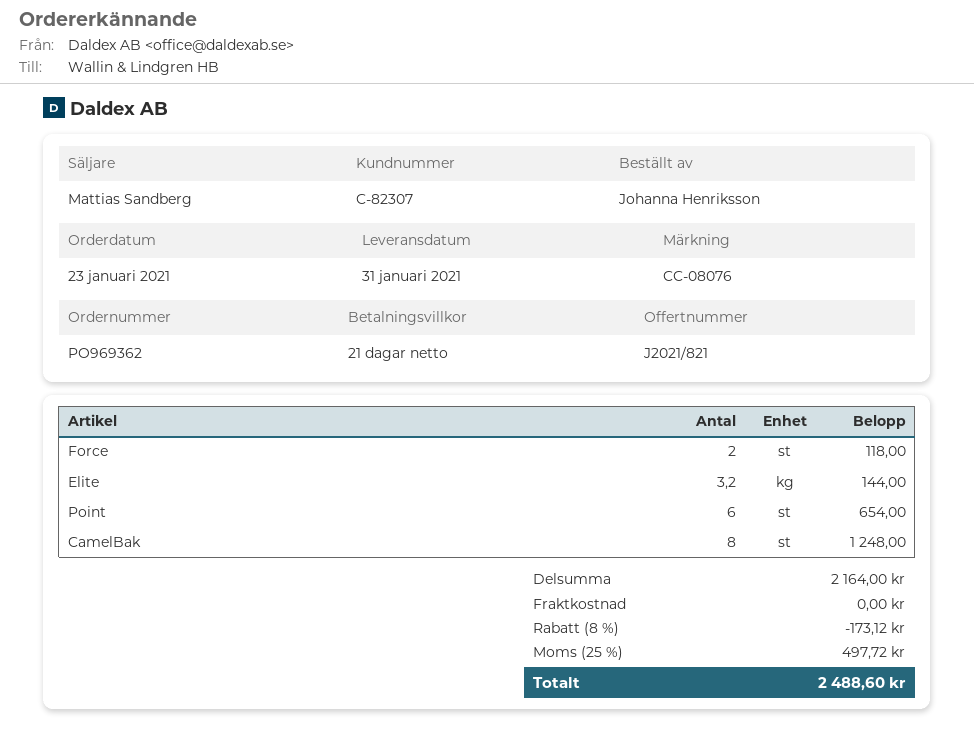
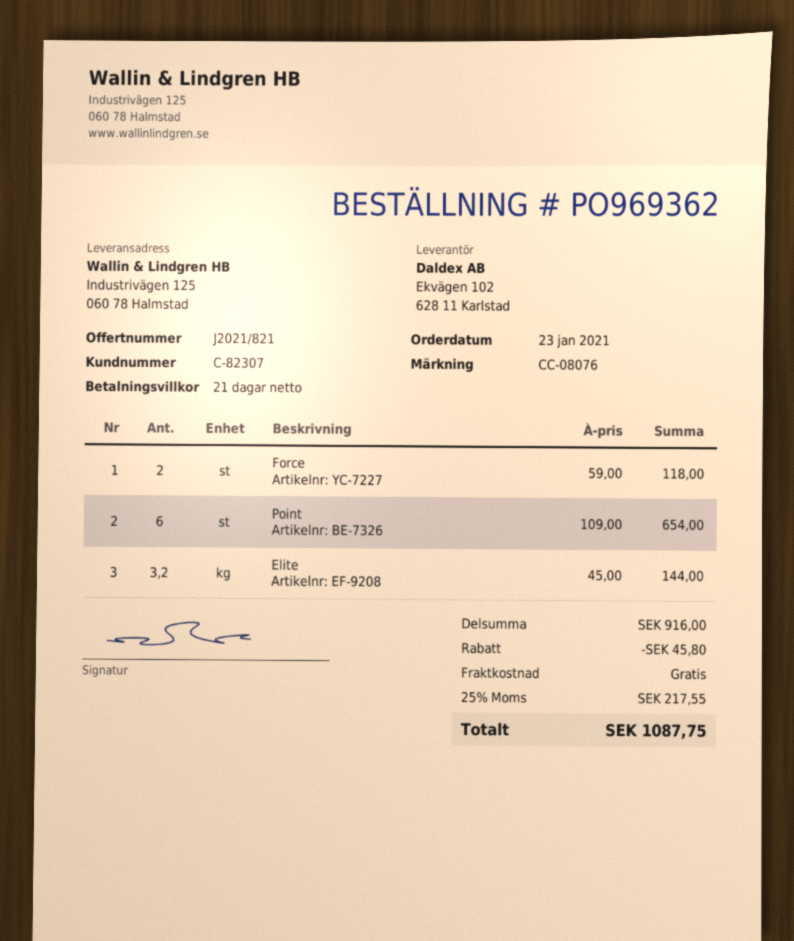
CamelBak: 8 for 1248.00 -> none
subtotal: 2164.00 -> 916.00
discount: 173.12 -> 45.80
tax: 25% = 497.72 -> 25% = 217.55
total: 2488.60 -> 1087.75

